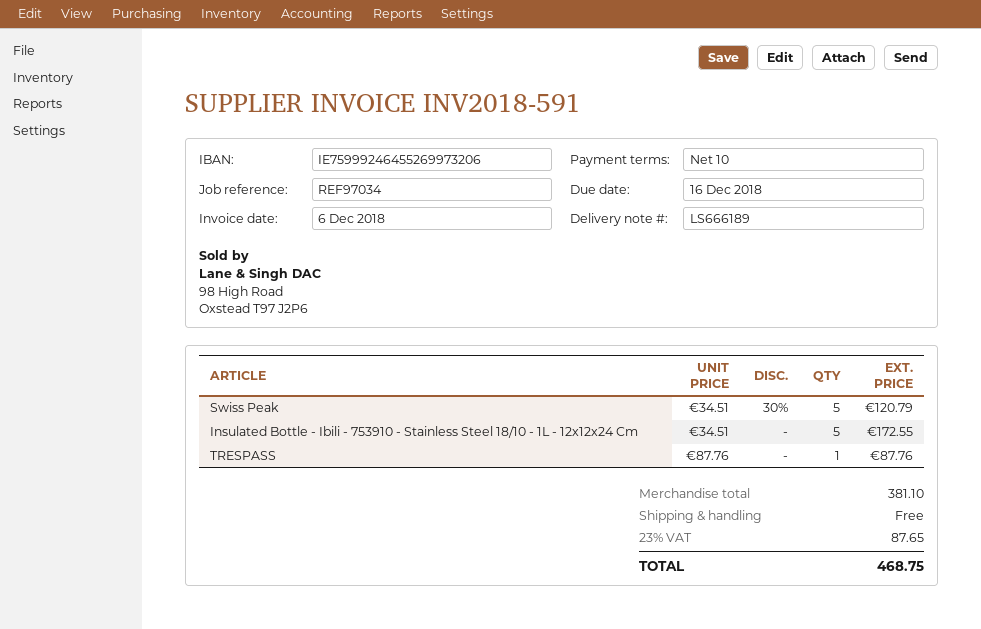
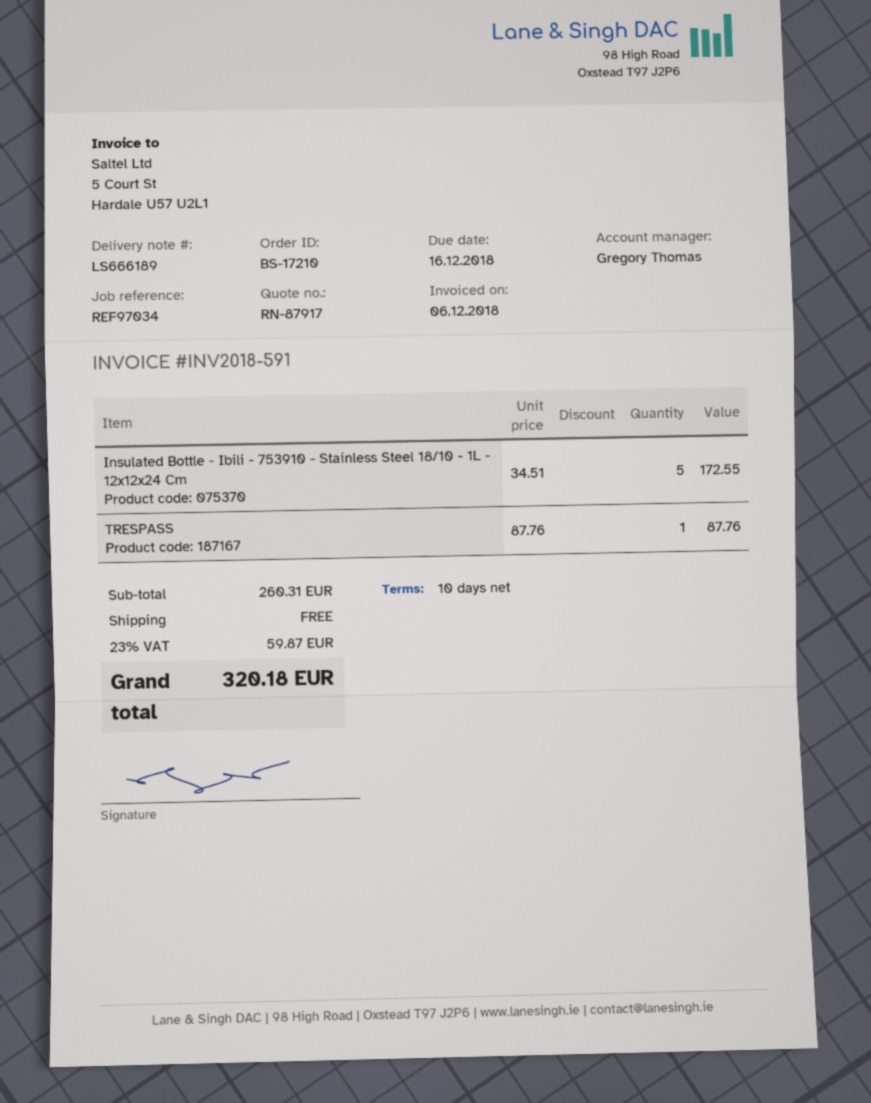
Swiss Peak: 5 x 34.51 - 30% = 120.79 -> none
subtotal: 381.10 -> 260.31
tax: 23% = 87.65 -> 23% = 59.87
total: 468.75 -> 320.18

